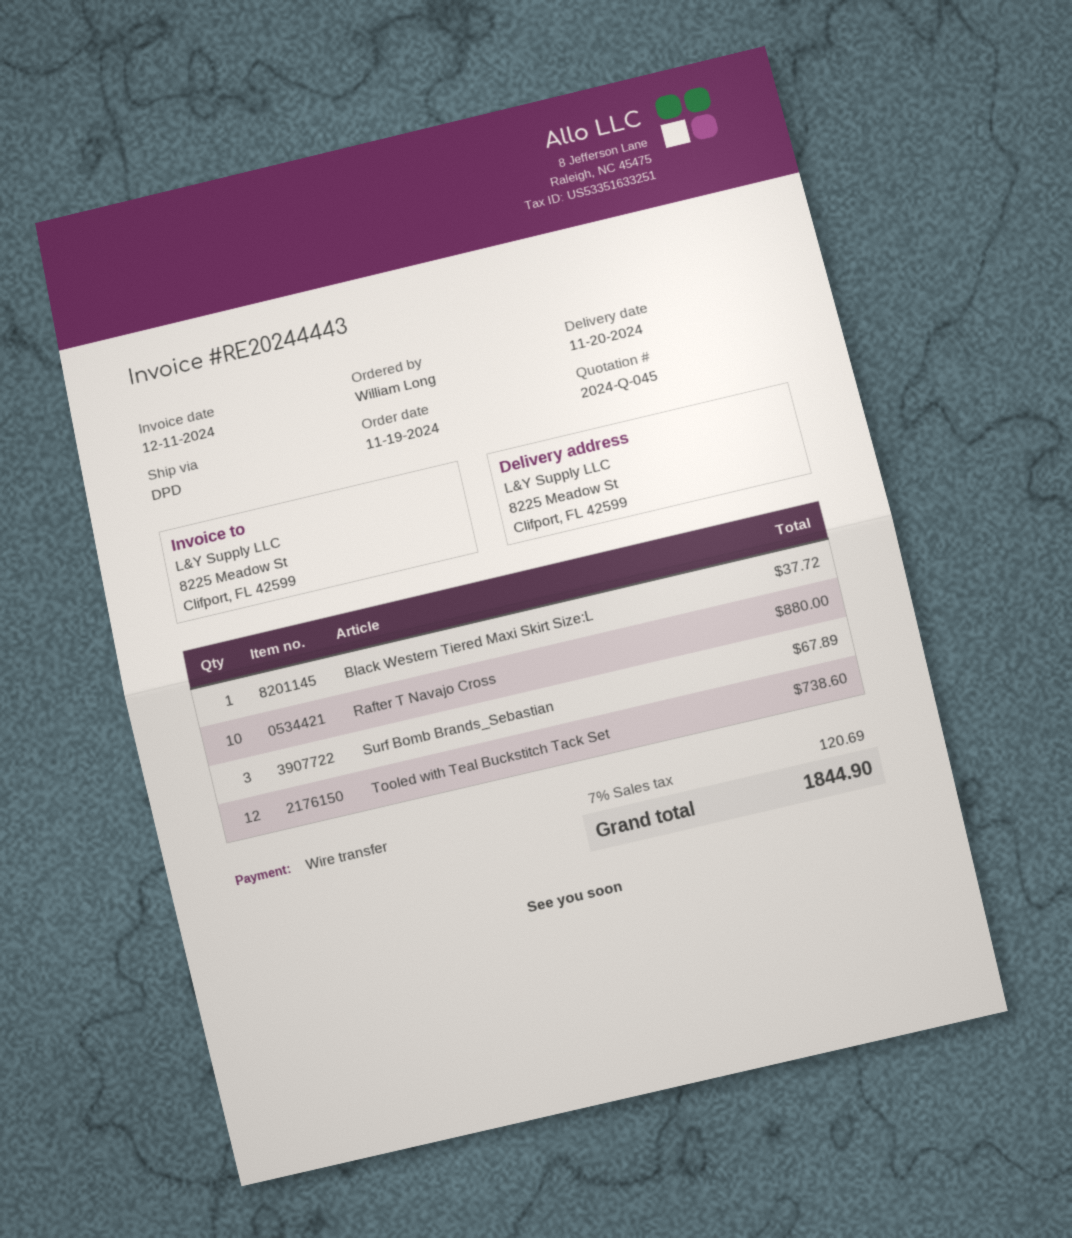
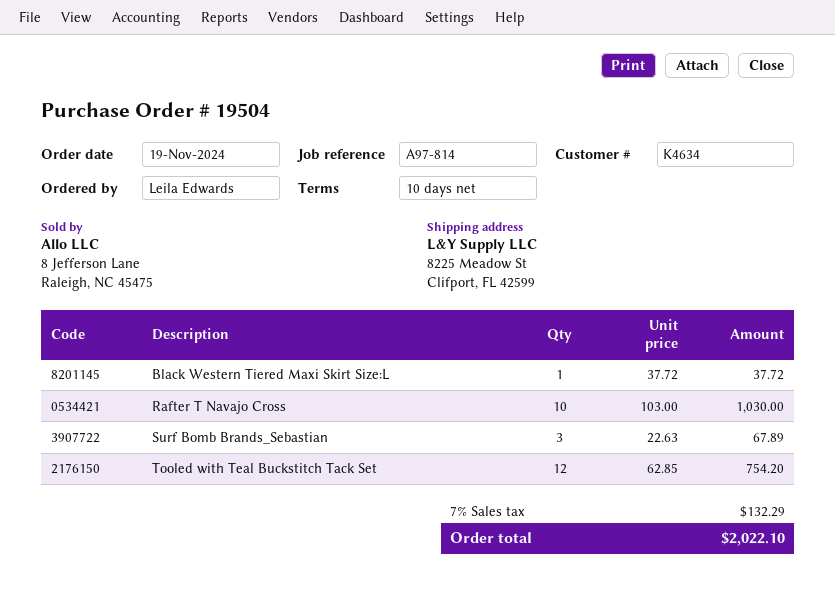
ordered by: William Long -> Leila Edwards
Rafter T Navajo Cross: 10 for 880.00 -> 10 for 1030.00
Tooled with Teal Buckstitch Tack Set: 12 for 738.60 -> 12 for 754.20
tax: 7% = 120.69 -> 7% = 132.29
total: 1844.90 -> 2022.10

